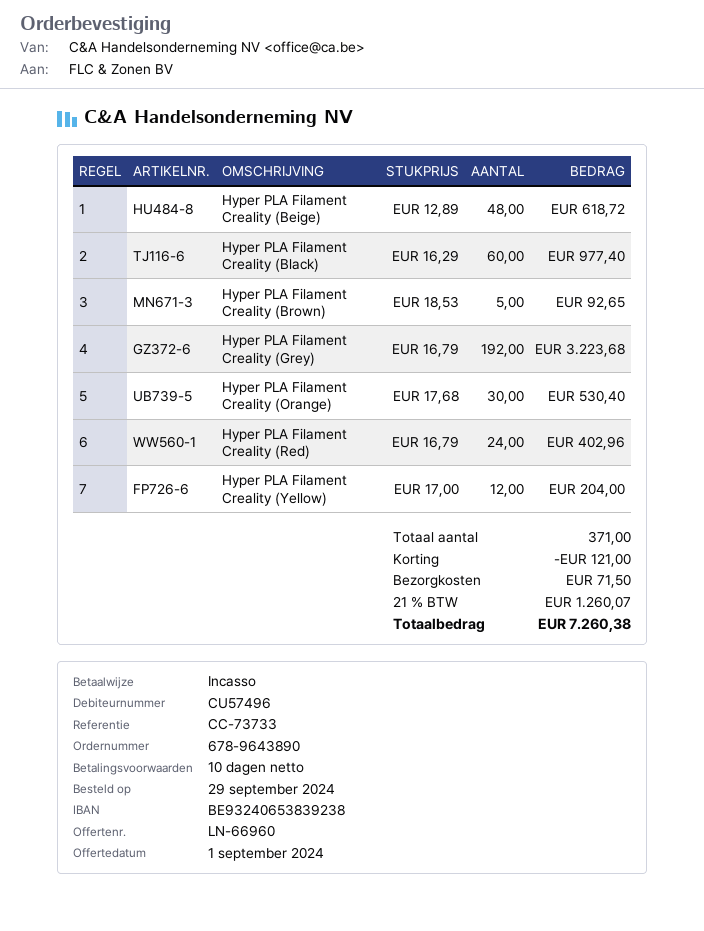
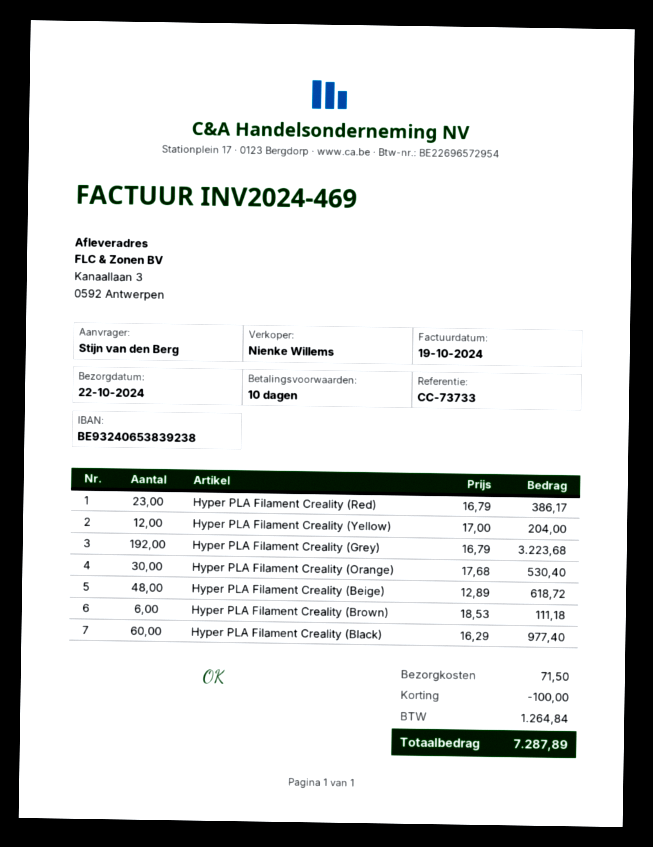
Hyper PLA Filament Creality (Brown): 5 x 18.53 = 92.65 -> 6 x 18.53 = 111.18
Hyper PLA Filament Creality (Red): 24 x 16.79 = 402.96 -> 23 x 16.79 = 386.17
discount: 121.00 -> 100.00
tax: 1260.07 -> 1264.84
total: 7260.38 -> 7287.89

